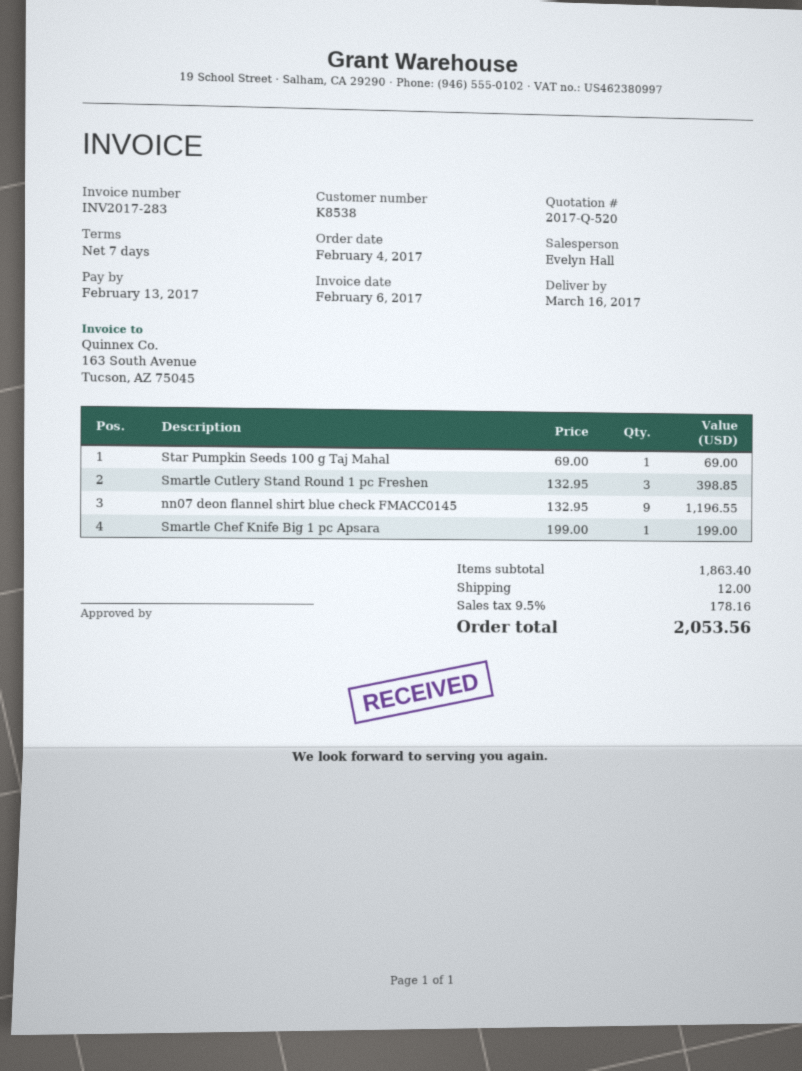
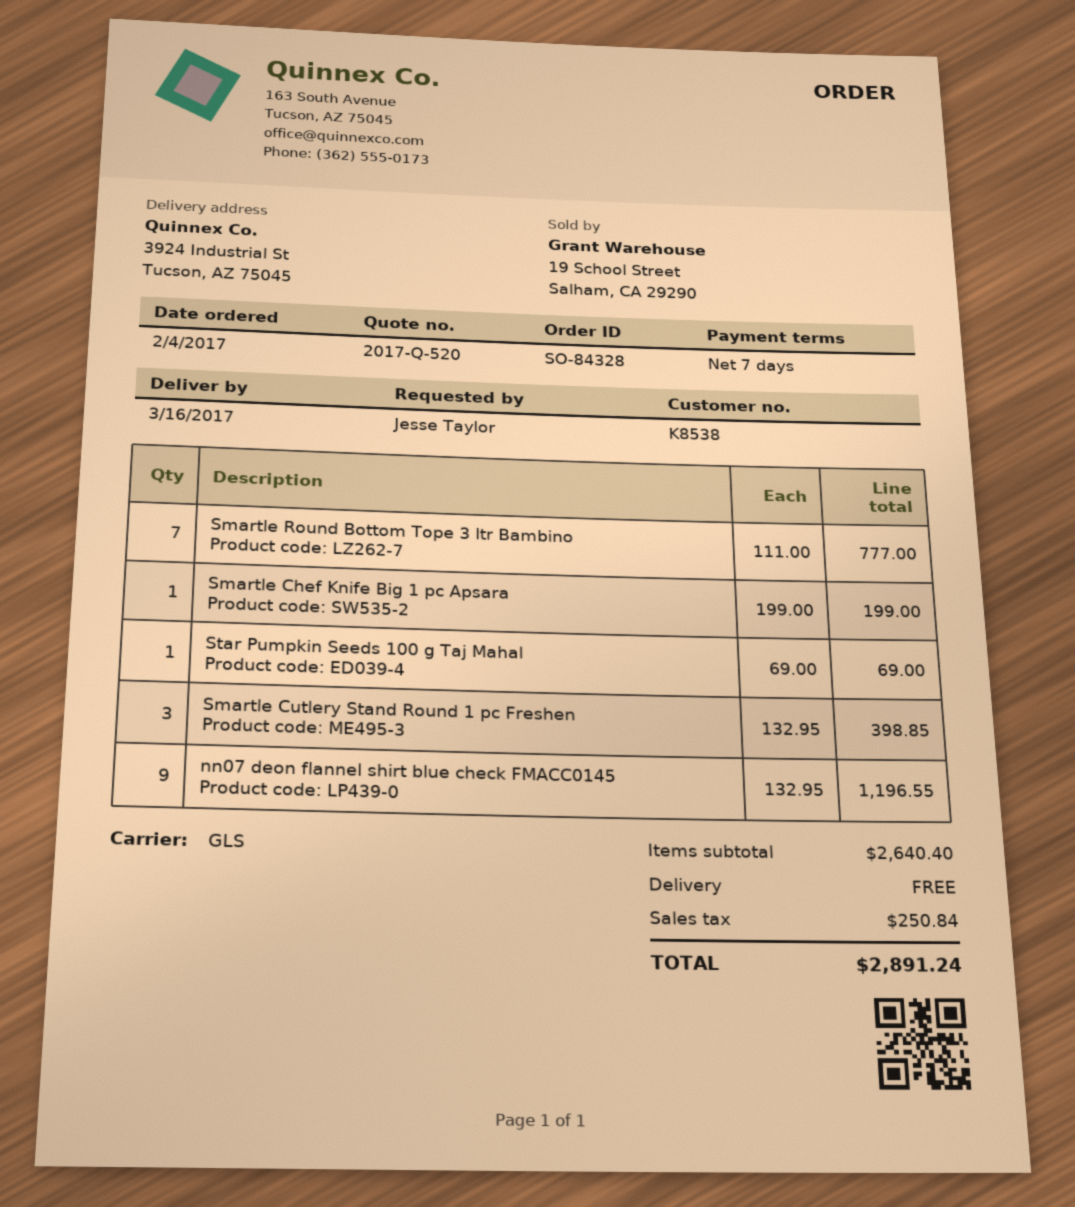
Smartle Round Bottom Tope 3 ltr Bambino: none -> 7 x 111.00 = 777.00
subtotal: 1863.40 -> 2640.40
shipping: 12.00 -> 0.00
tax: 178.16 -> 250.84
total: 2053.56 -> 2891.24

